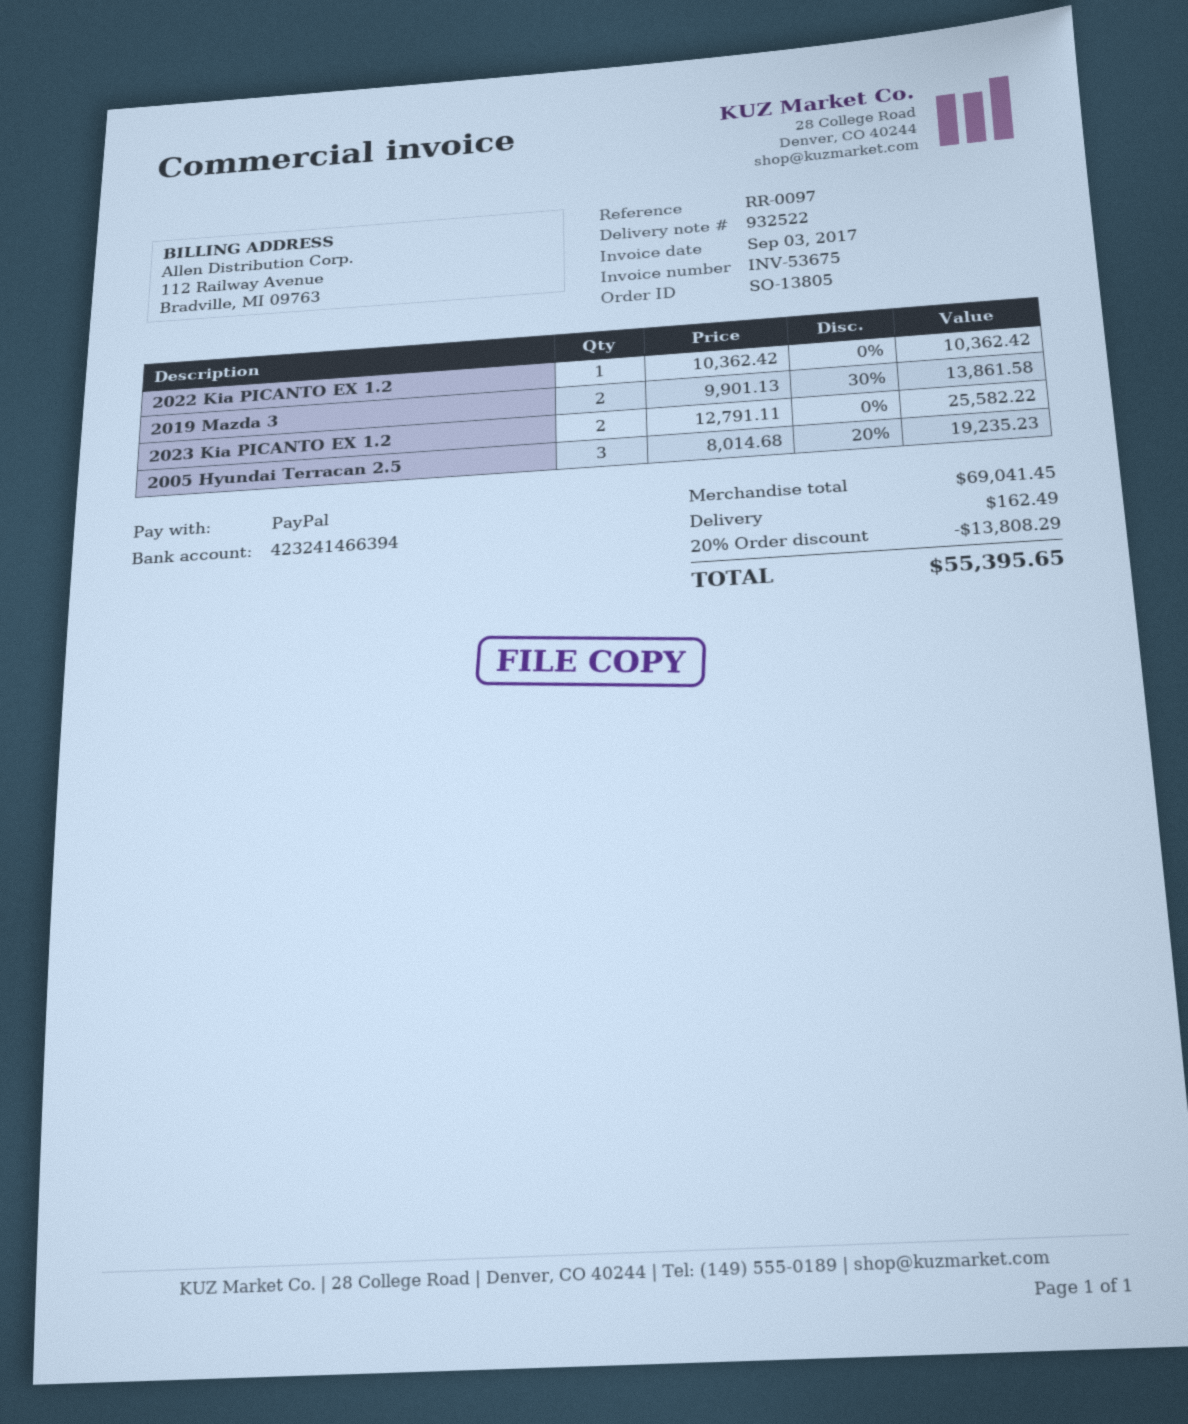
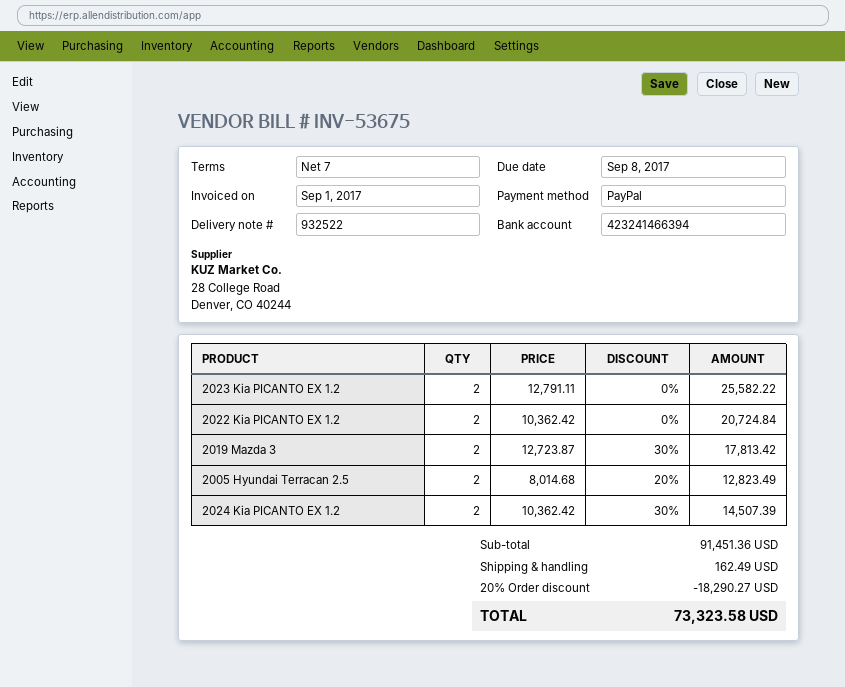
invoice date: 2017-09-03 -> 2017-09-01
2022 Kia PICANTO EX 1.2: 1 x 10362.42 = 10362.42 -> 2 x 10362.42 = 20724.84
2019 Mazda 3: 2 x 9901.13 - 30% = 13861.58 -> 2 x 12723.87 - 30% = 17813.42
2005 Hyundai Terracan 2.5: 3 x 8014.68 - 20% = 19235.23 -> 2 x 8014.68 - 20% = 12823.49
2024 Kia PICANTO EX 1.2: none -> 2 x 10362.42 - 30% = 14507.39
subtotal: 69041.45 -> 91451.36
discount: 20% = 13808.29 -> 20% = 18290.27
total: 55395.65 -> 73323.58

